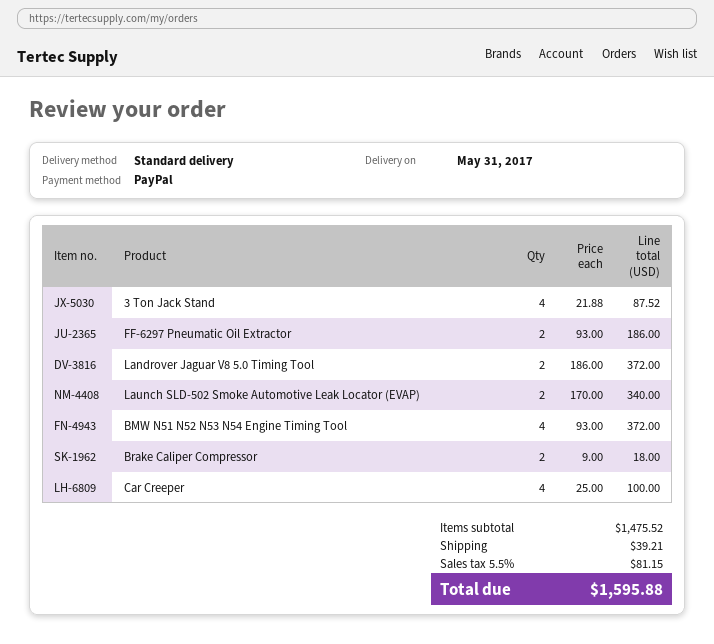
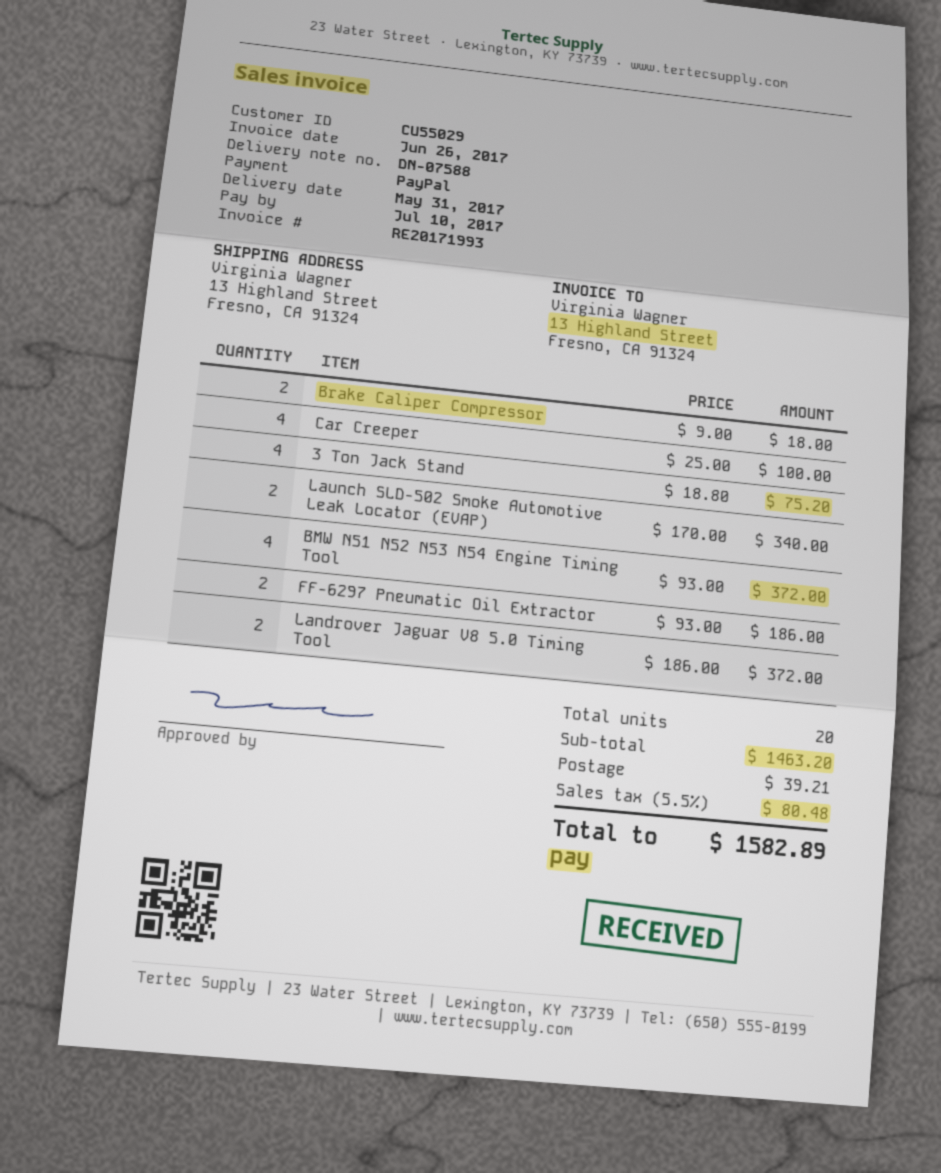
3 Ton Jack Stand: 4 x 21.88 = 87.52 -> 4 x 18.80 = 75.20
subtotal: 1475.52 -> 1463.20
tax: 5.5% = 81.15 -> 5.5% = 80.48
total: 1595.88 -> 1582.89

